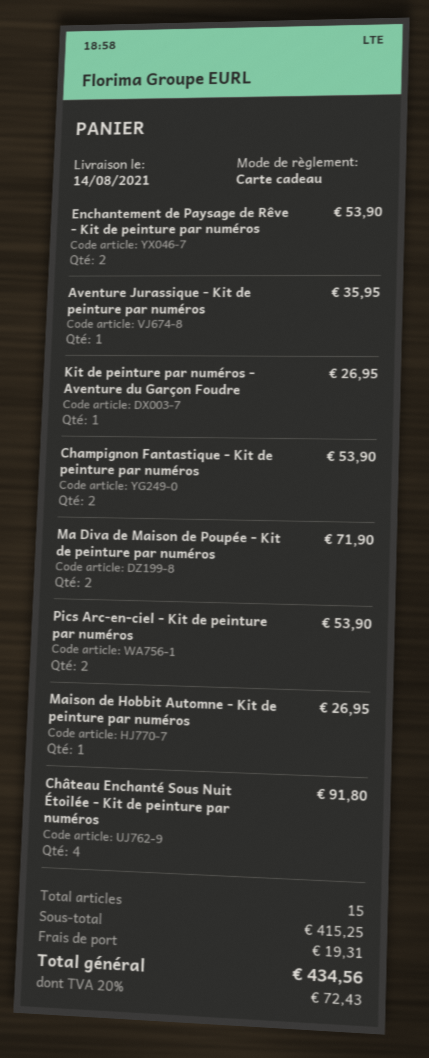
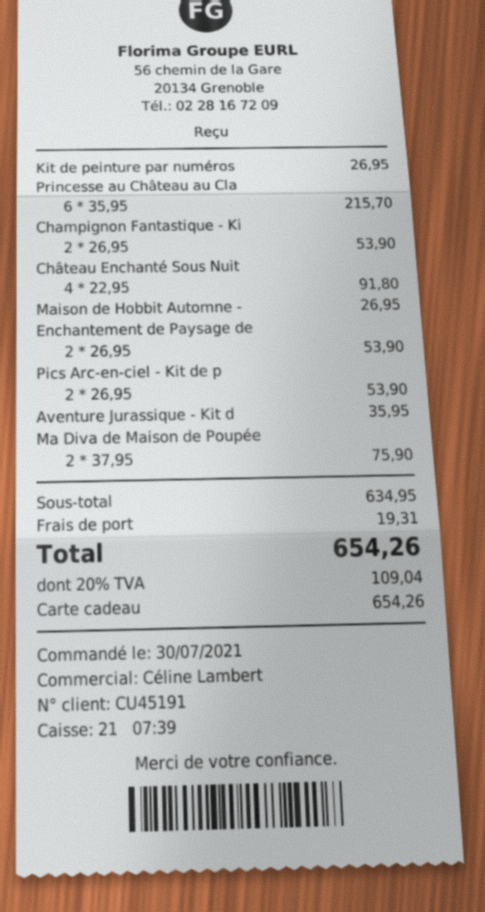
Ma Diva de Maison de Poupée - Kit de peinture par numéros: 2 for 71.90 -> 2 for 75.90
Princesse au Château au Cla: none -> 6 for 215.70
subtotal: 415.25 -> 634.95
tax: 20% = 72.43 -> 20% = 109.04
total: 434.56 -> 654.26

